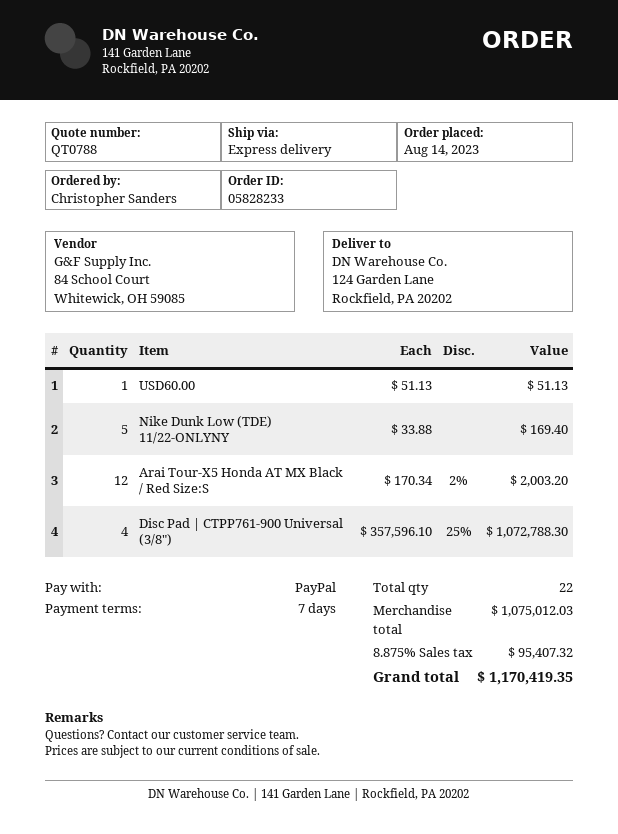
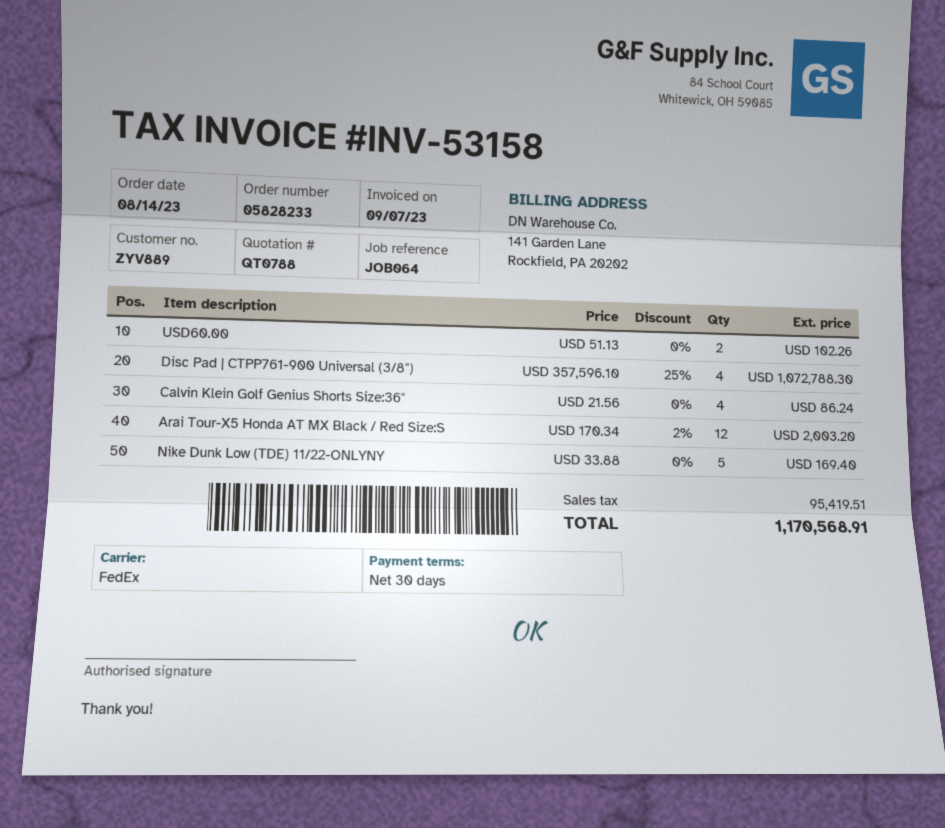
payment terms: 7 days -> 30 days
shipping method: express -> FedEx
USD60.00: 1 x 51.13 = 51.13 -> 2 x 51.13 = 102.26
Calvin Klein Golf Genius Shorts Size:36": none -> 4 x 21.56 = 86.24
tax: 95407.32 -> 95419.51
total: 1170419.35 -> 1170568.91

